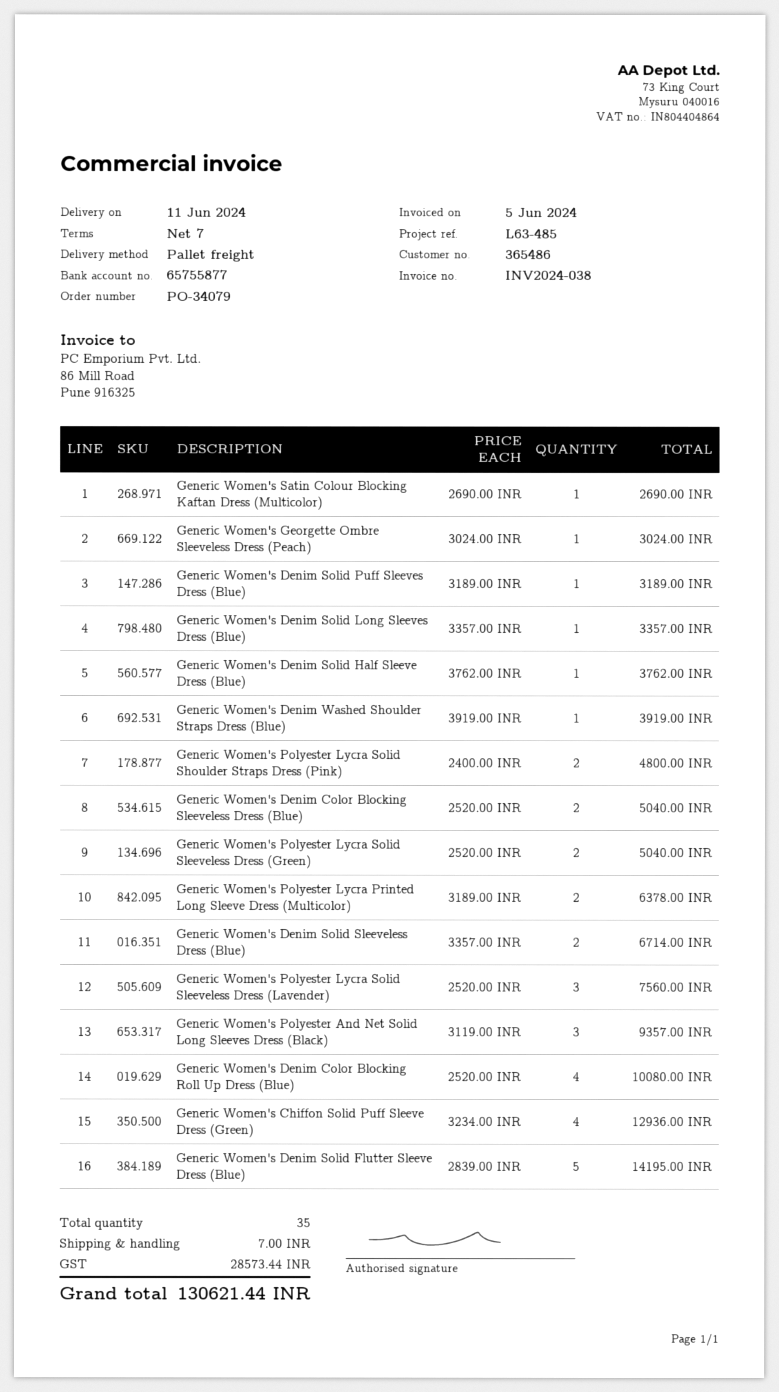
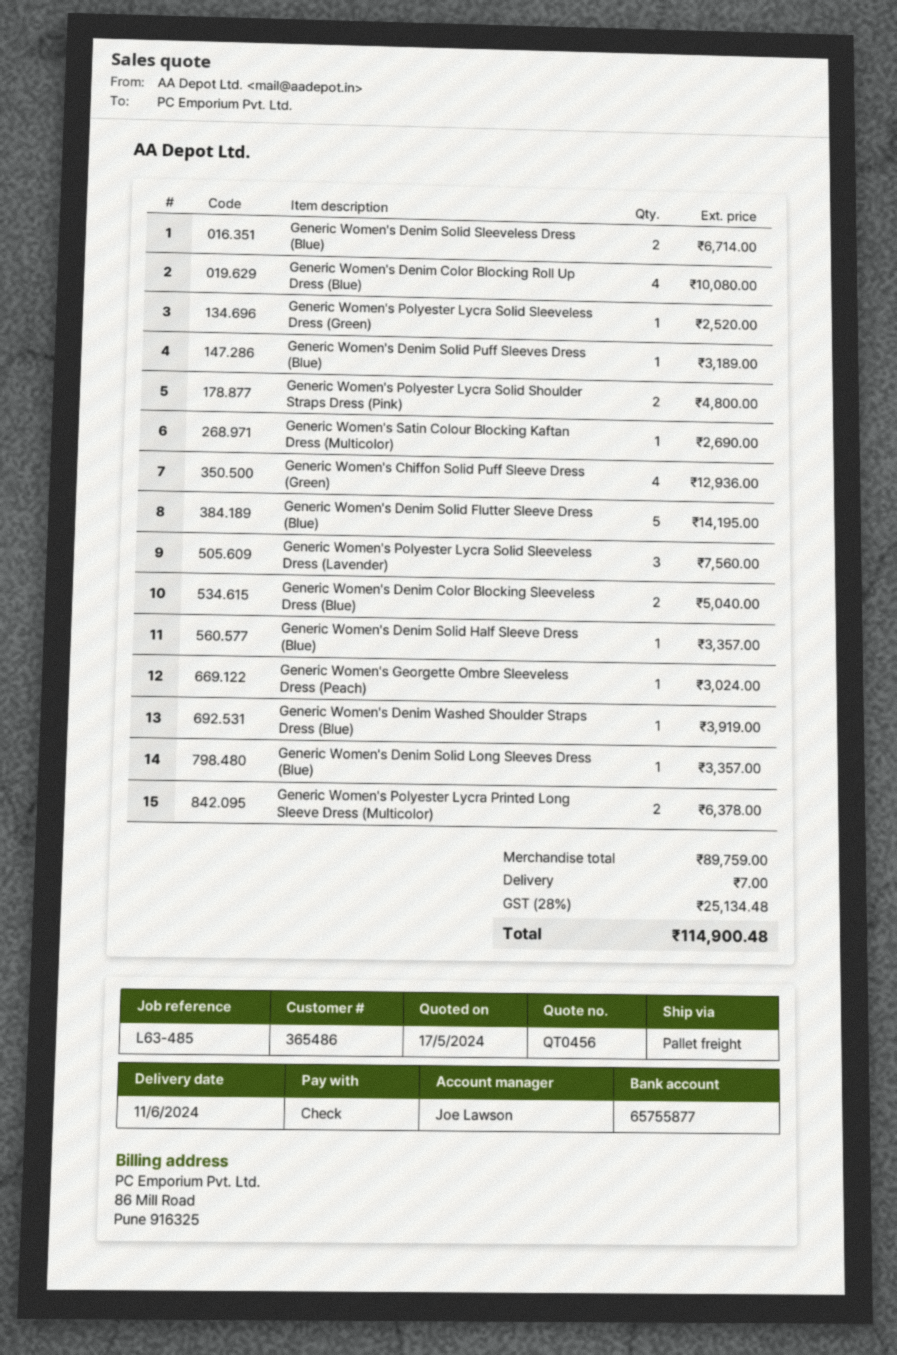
Generic Women's Denim Solid Half Sleeve Dress (Blue): 1 for 3762.00 -> 1 for 3357.00
Generic Women's Polyester Lycra Solid Sleeveless Dress (Green): 2 for 5040.00 -> 1 for 2520.00
Generic Women's Polyester And Net Solid Long Sleeves Dress (Black): 3 for 9357.00 -> none
tax: 28573.44 -> 25134.48
total: 130621.44 -> 114900.48

